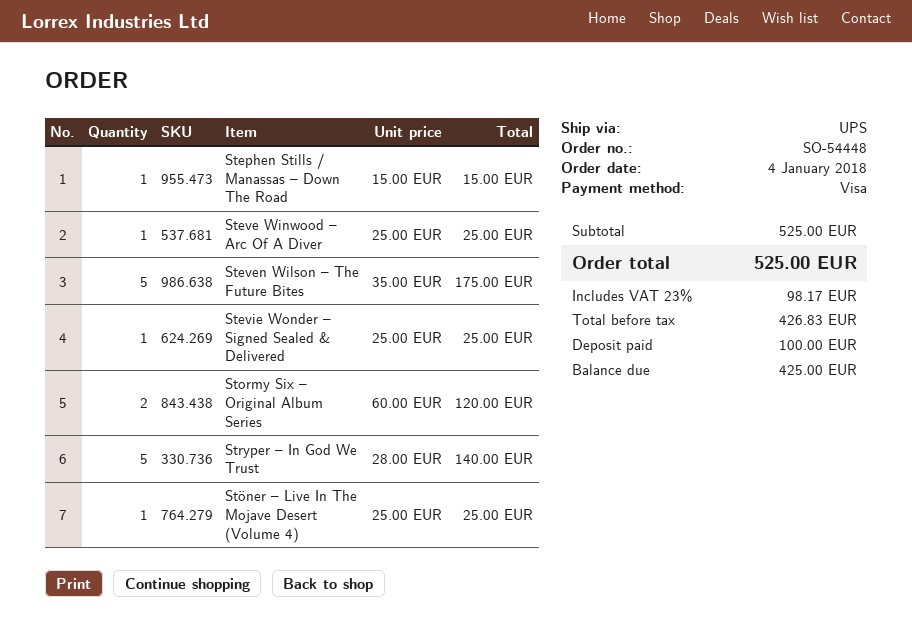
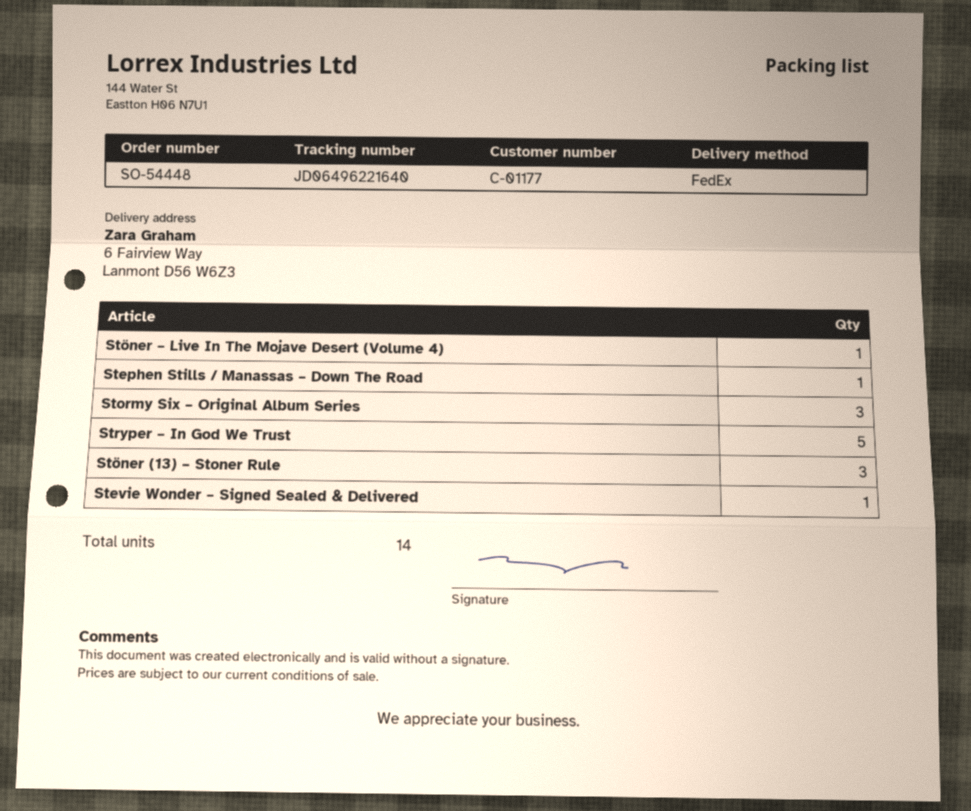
shipping method: UPS -> FedEx
Steve Winwood – Arc Of A Diver: 1 -> none
Steven Wilson – The Future Bites: 5 -> none
Stormy Six – Original Album Series: 2 -> 3
Stöner (13) – Stoner Rule: none -> 3

